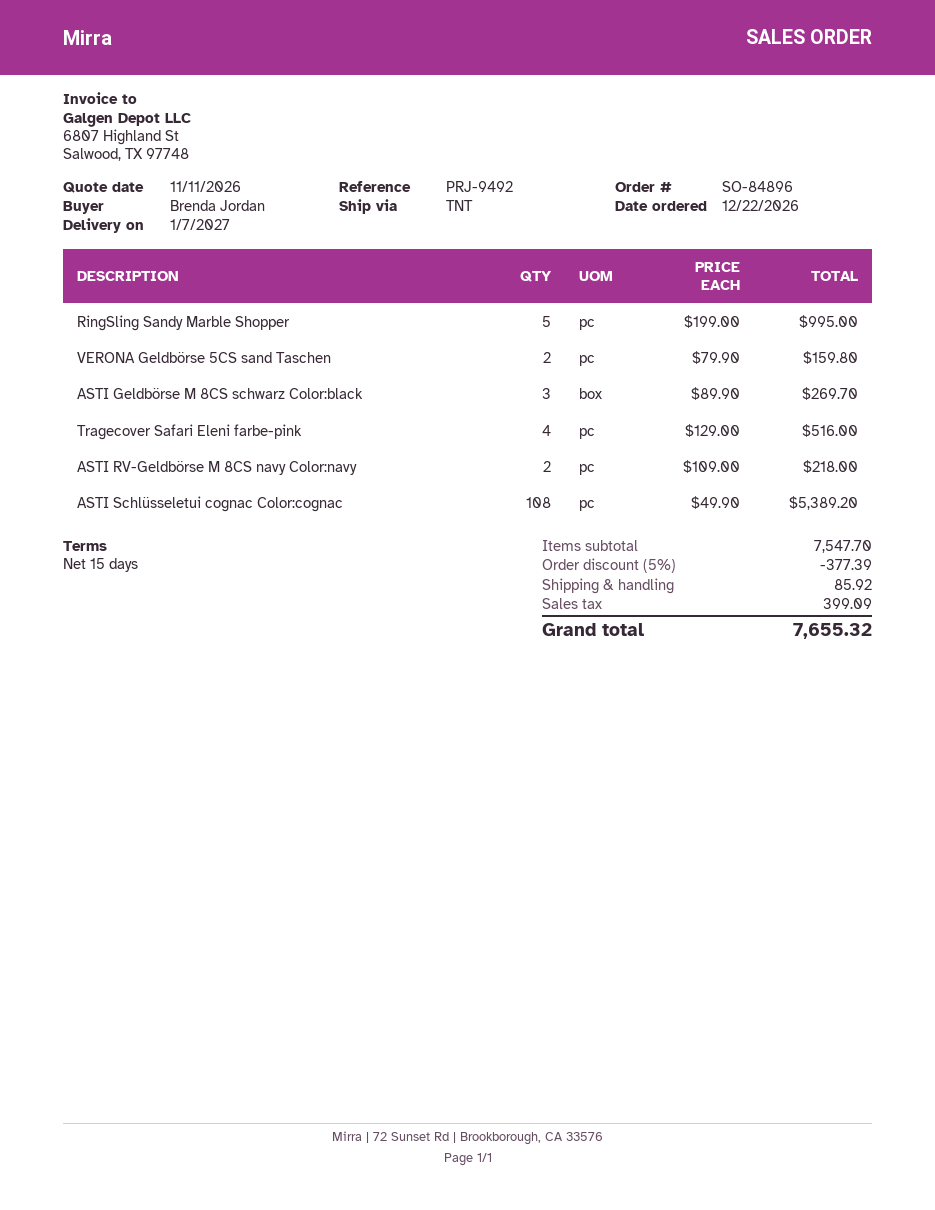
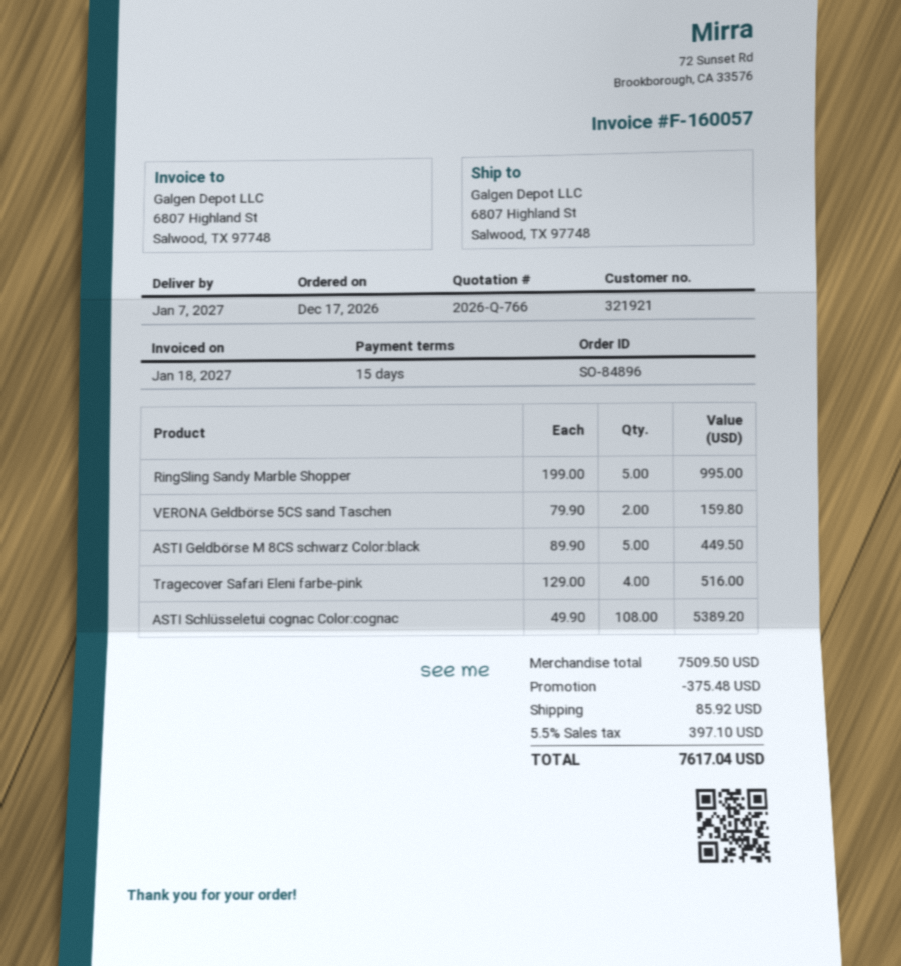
order date: 2026-12-22 -> 2026-12-17
ASTI Geldbörse M 8CS schwarz Color:black: 3 x 89.90 = 269.70 -> 5 x 89.90 = 449.50
ASTI RV-Geldbörse M 8CS navy Color:navy: 2 x 109.00 = 218.00 -> none
subtotal: 7547.70 -> 7509.50
discount: 377.39 -> 375.48
tax: 399.09 -> 397.10
total: 7655.32 -> 7617.04

